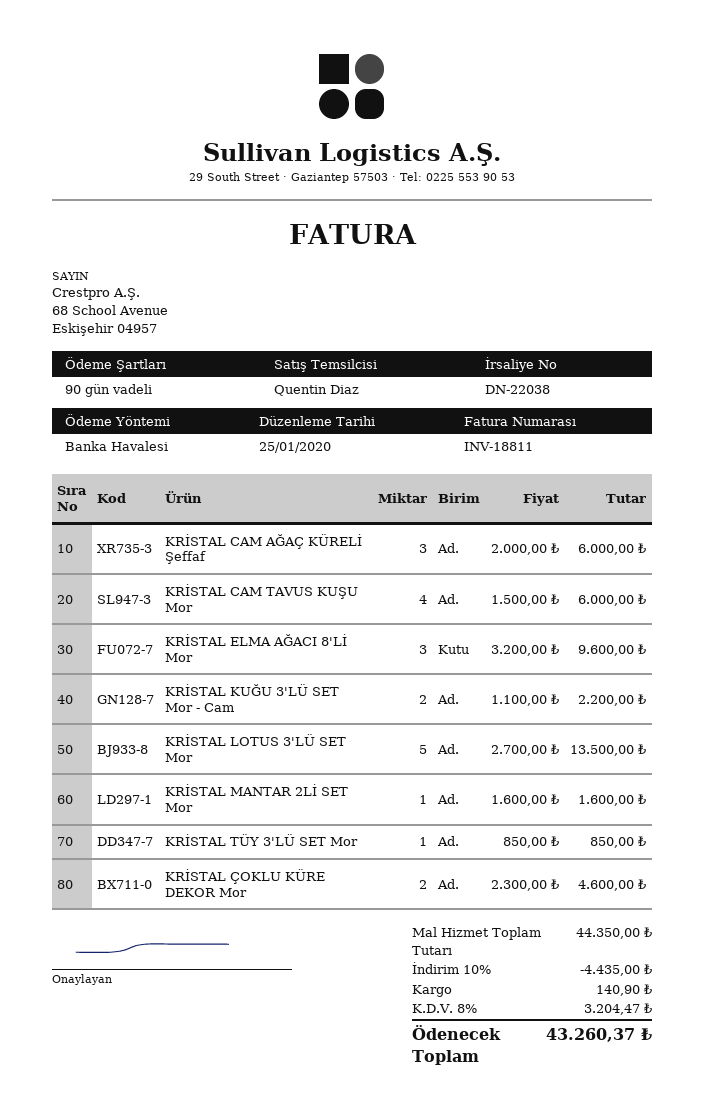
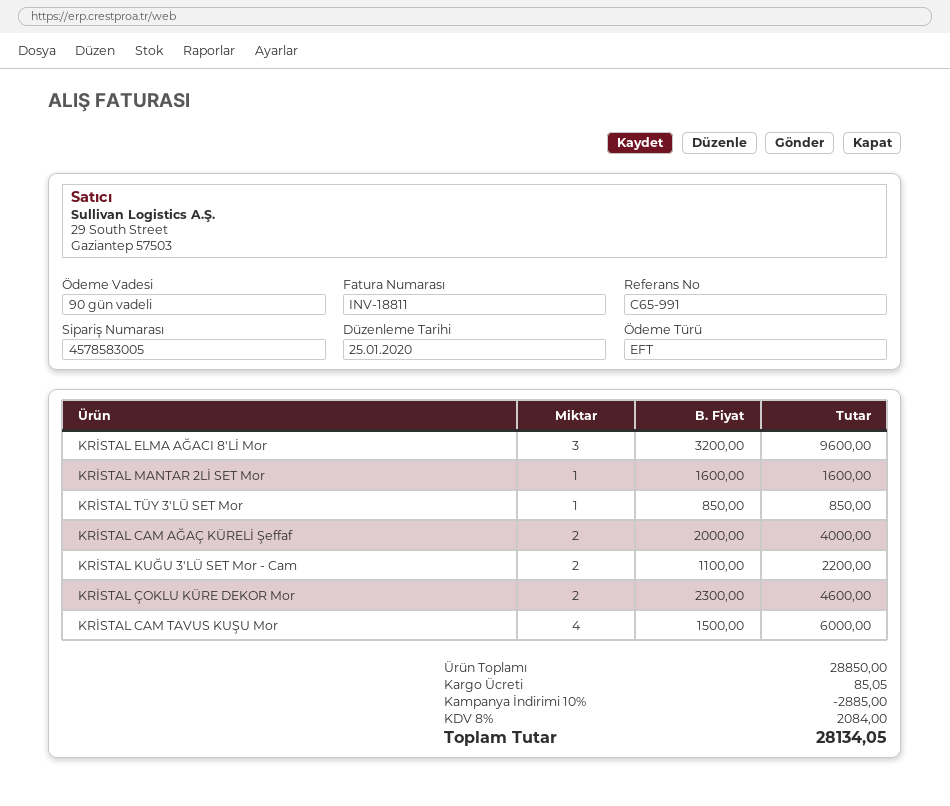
KRİSTAL CAM AĞAÇ KÜRELİ Şeffaf: 3 x 2000.00 = 6000.00 -> 2 x 2000.00 = 4000.00
KRİSTAL LOTUS 3'LÜ SET Mor: 5 x 2700.00 = 13500.00 -> none
subtotal: 44350.00 -> 28850.00
discount: 10% = 4435.00 -> 10% = 2885.00
shipping: 140.90 -> 85.05
tax: 8% = 3204.47 -> 8% = 2084.00
total: 43260.37 -> 28134.05

